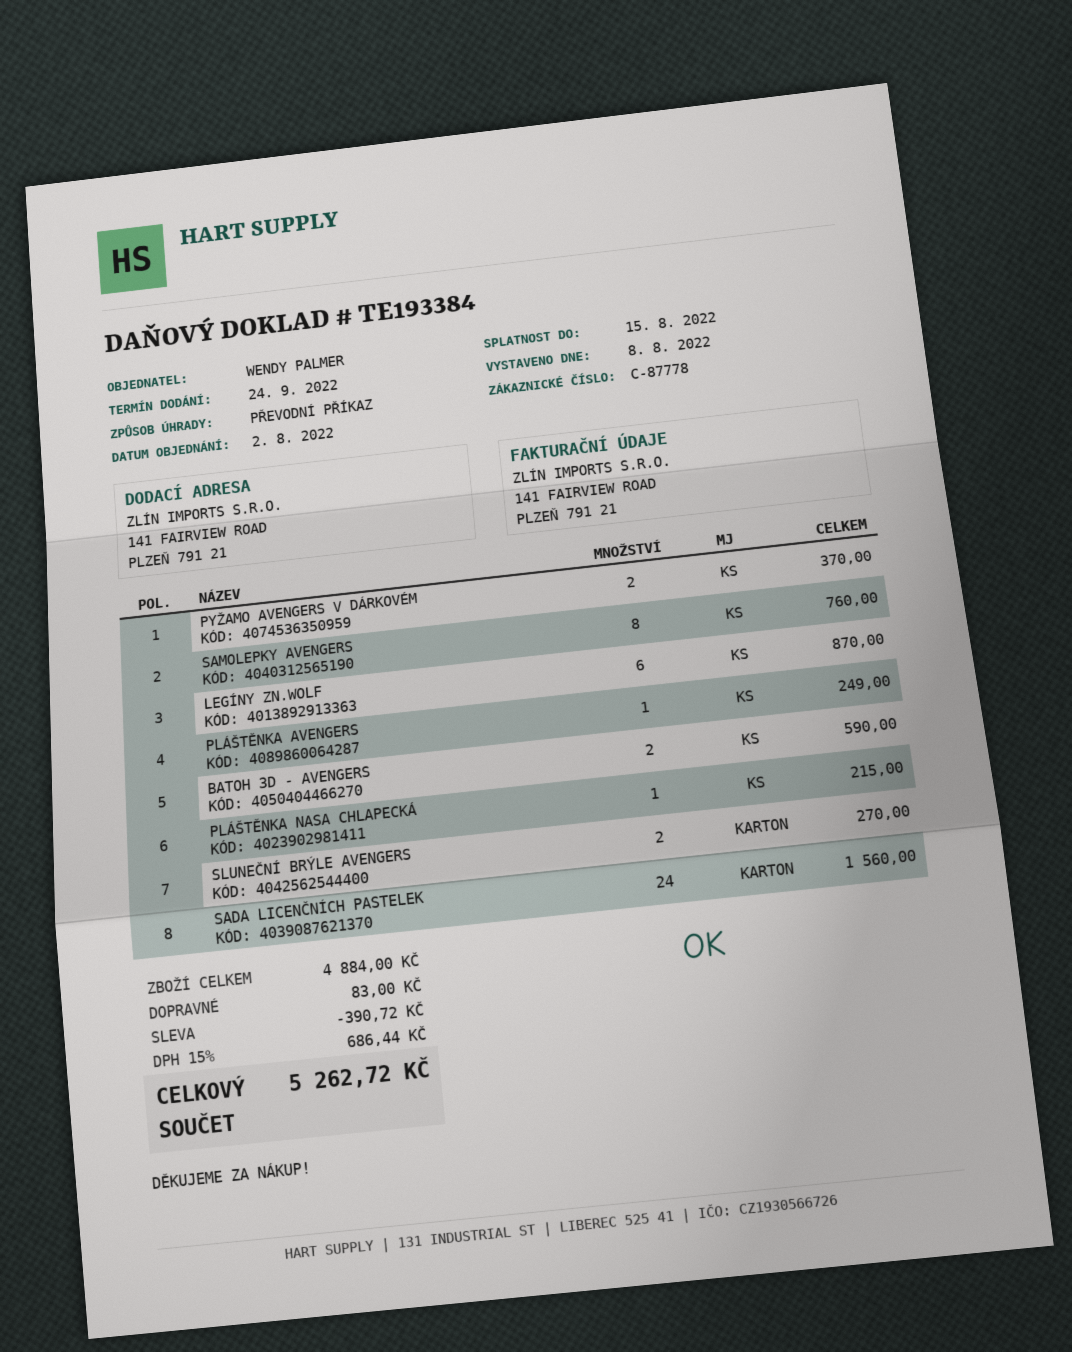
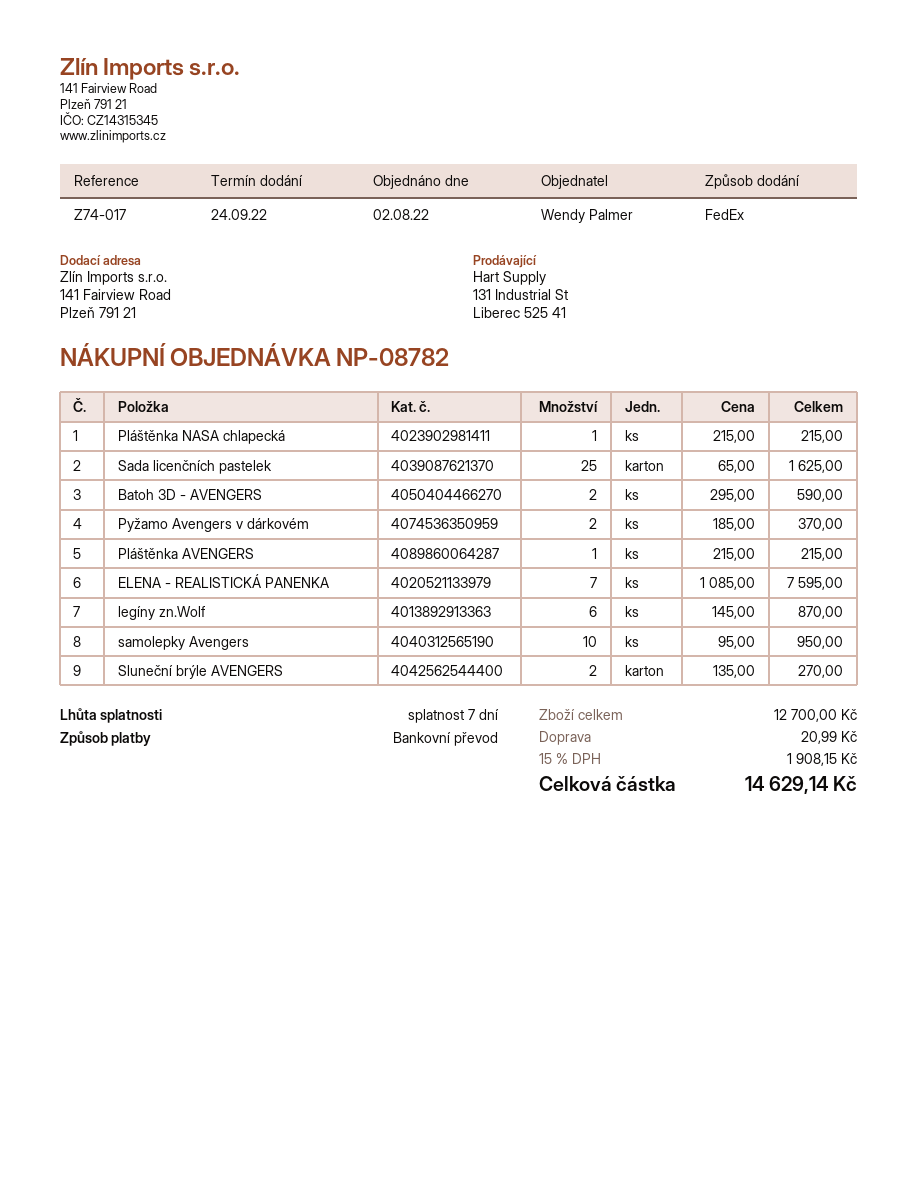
SAMOLEPKY AVENGERS: 8 for 760.00 -> 10 for 950.00
PLÁŠTĚNKA AVENGERS: 1 for 249.00 -> 1 for 215.00
SADA LICENČNÍCH PASTELEK: 24 for 1560.00 -> 25 for 1625.00
ELENA - REALISTICKÁ PANENKA: none -> 7 for 7595.00
subtotal: 4884.00 -> 12700.00
discount: 390.72 -> none
shipping: 83.00 -> 20.99
tax: 15% = 686.44 -> 15% = 1908.15
total: 5262.72 -> 14629.14

